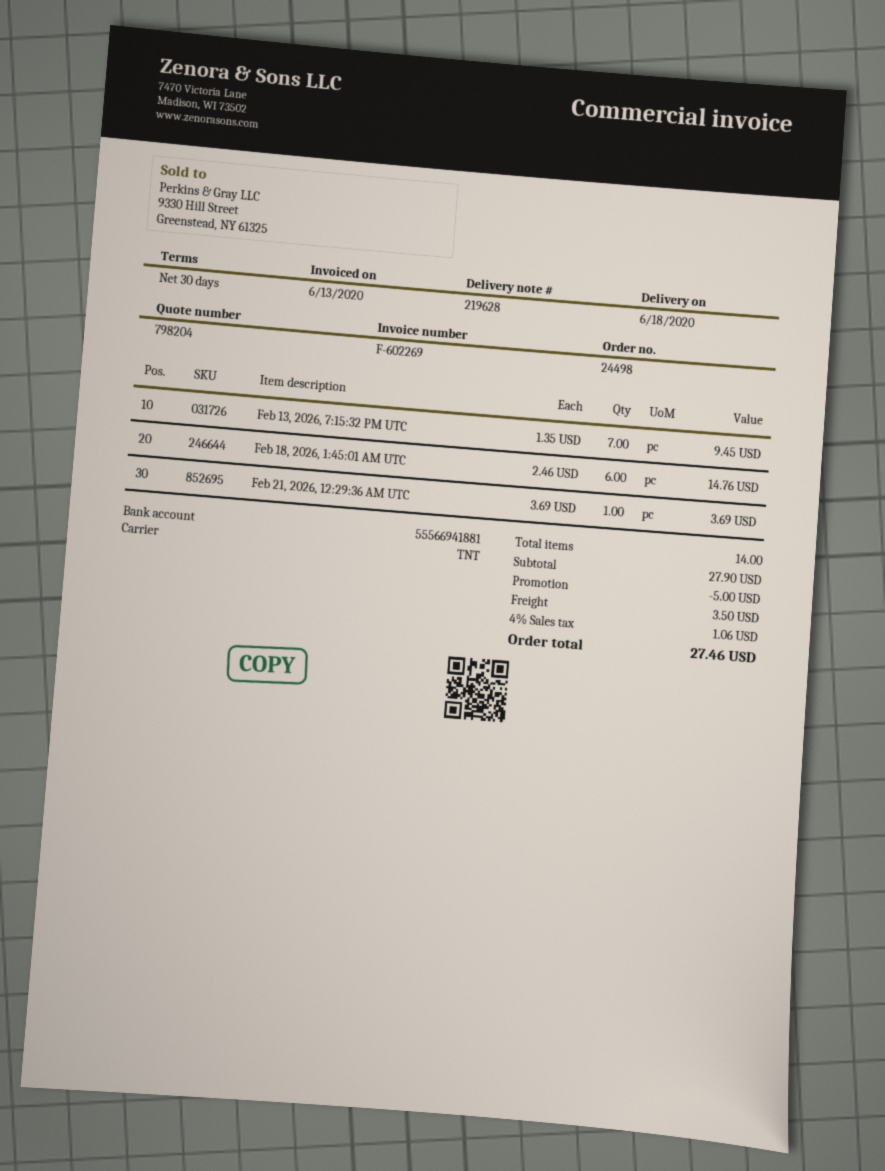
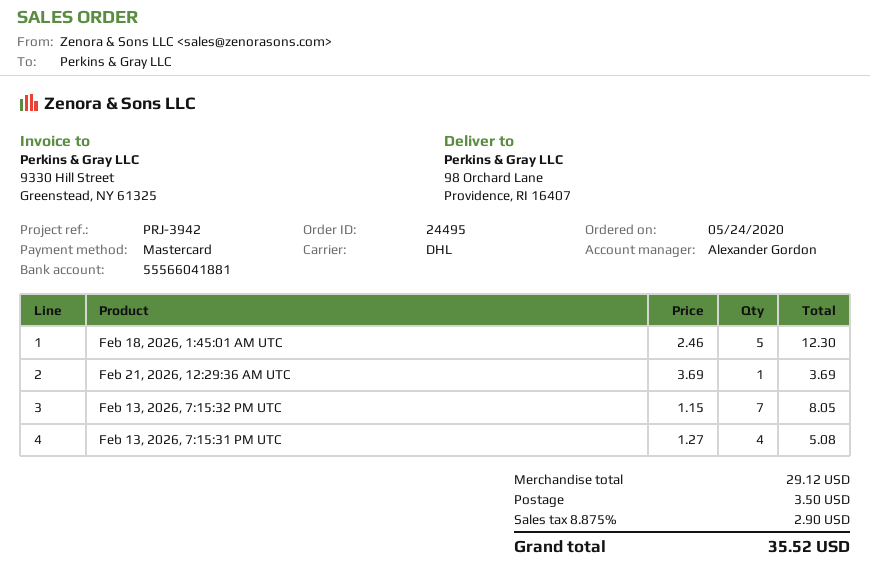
order number: 24498 -> 24495
bank account: 55566941881 -> 55566041881
shipping method: TNT -> DHL
Feb 13, 2026, 7:15:32 PM UTC: 7 x 1.35 = 9.45 -> 7 x 1.15 = 8.05
Feb 18, 2026, 1:45:01 AM UTC: 6 x 2.46 = 14.76 -> 5 x 2.46 = 12.30
Feb 13, 2026, 7:15:31 PM UTC: none -> 4 x 1.27 = 5.08
subtotal: 27.90 -> 29.12
discount: 5.00 -> none
tax: 4% = 1.06 -> 8.875% = 2.90
total: 27.46 -> 35.52

